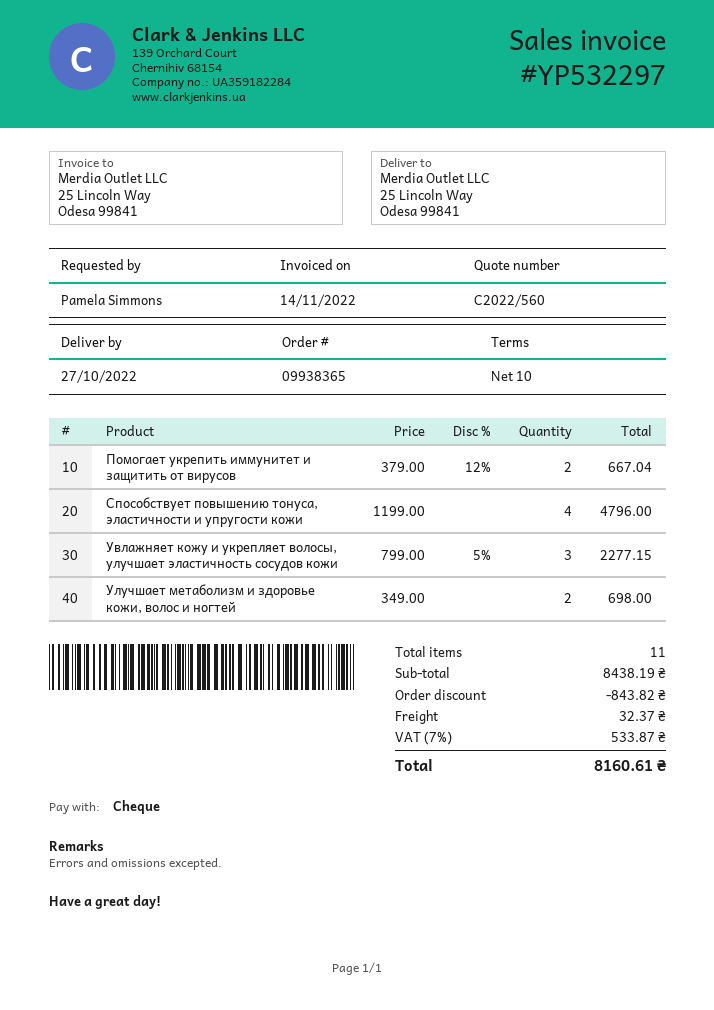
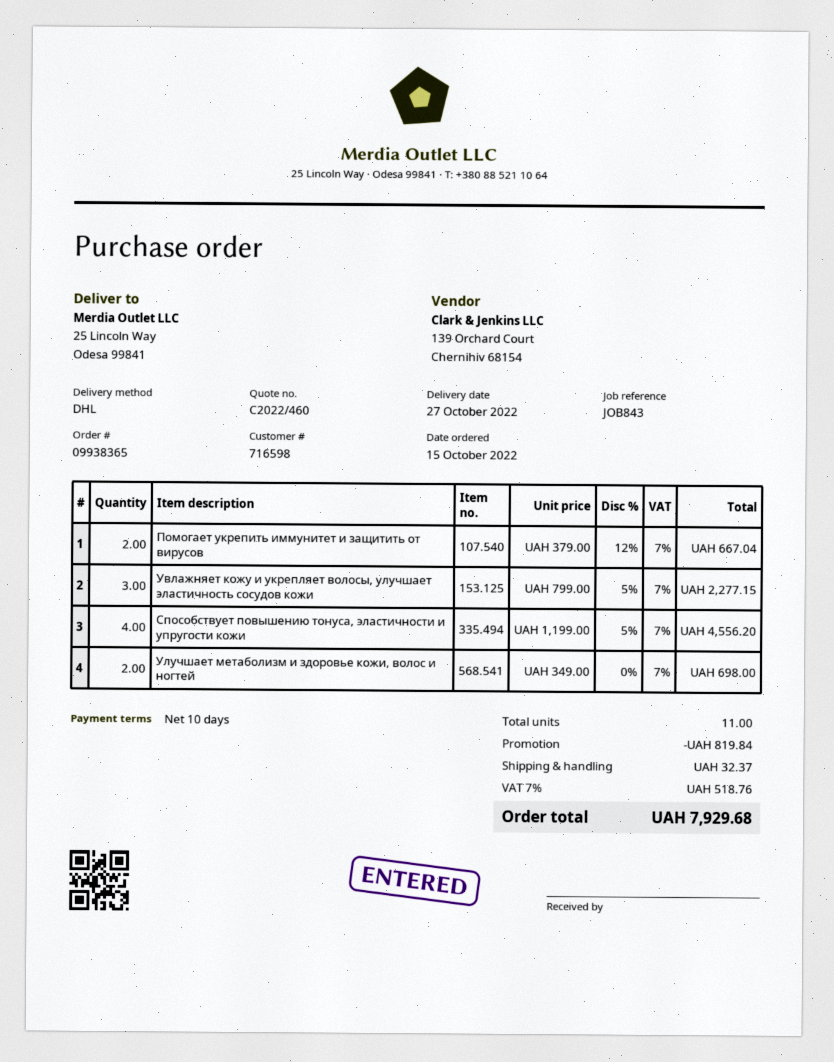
quote number: C2022/560 -> C2022/460
Способствует повышению тонуса, эластичности и упругости кожи: 4 x 1199.00 = 4796.00 -> 4 x 1199.00 - 5% = 4556.20
discount: 843.82 -> 819.84
tax: 7% = 533.87 -> 7% = 518.76
total: 8160.61 -> 7929.68

